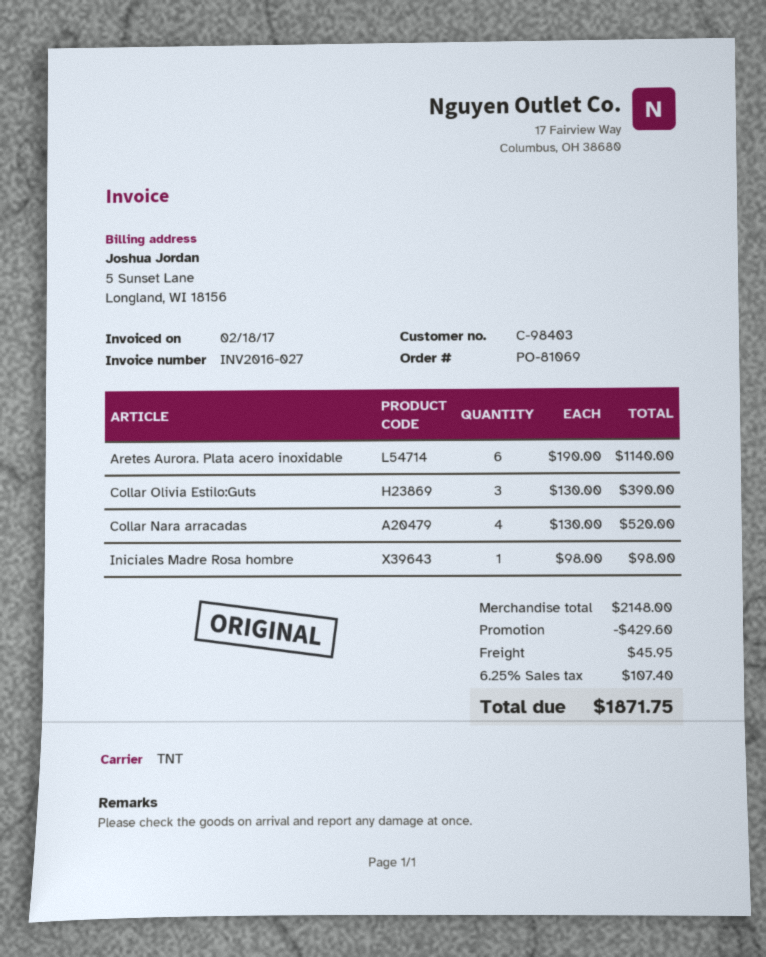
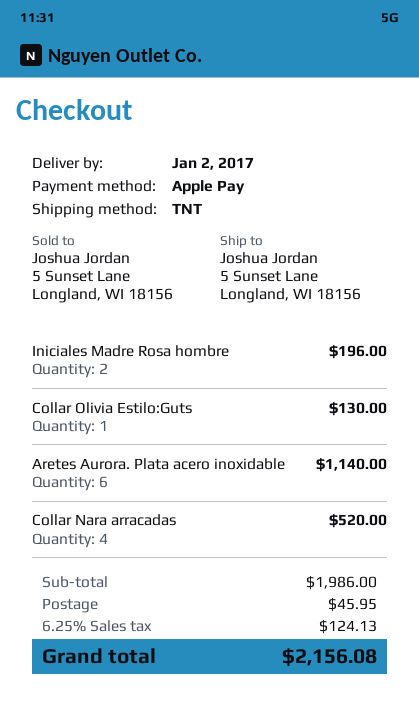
Collar Olivia Estilo:Guts: 3 for 390.00 -> 1 for 130.00
Iniciales Madre Rosa hombre: 1 for 98.00 -> 2 for 196.00
subtotal: 2148.00 -> 1986.00
discount: 429.60 -> none
tax: 6.25% = 107.40 -> 6.25% = 124.13
total: 1871.75 -> 2156.08

